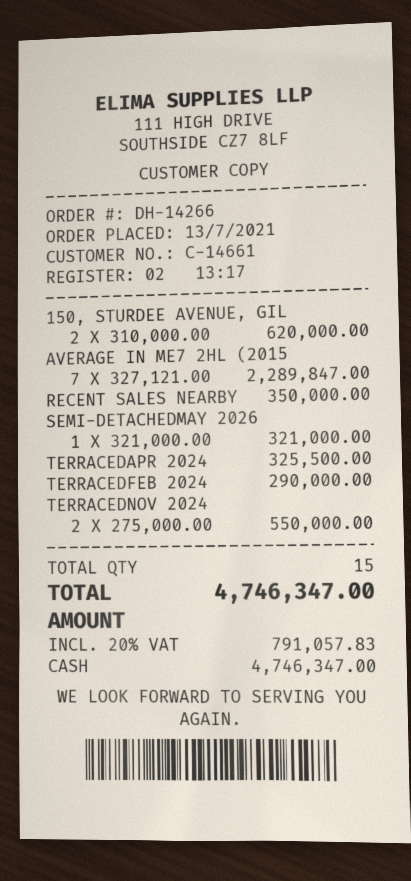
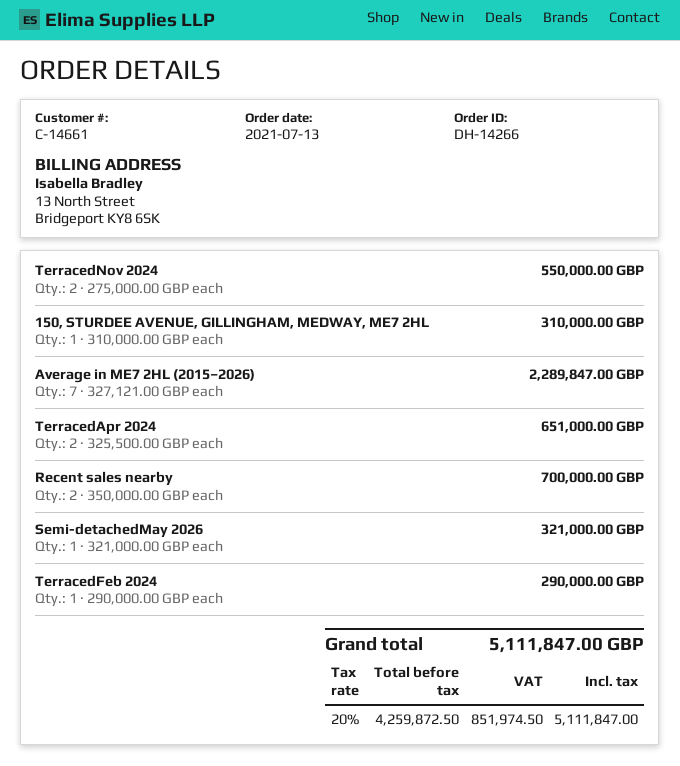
150, STURDEE AVENUE, GIL: 2 x 310000.00 = 620000.00 -> 1 x 310000.00 = 310000.00
RECENT SALES NEARBY: 1 x 350000.00 = 350000.00 -> 2 x 350000.00 = 700000.00
TERRACEDAPR 2024: 1 x 325500.00 = 325500.00 -> 2 x 325500.00 = 651000.00
tax: 20% = 791057.83 -> 20% = 851974.50
total: 4746347.00 -> 5111847.00

